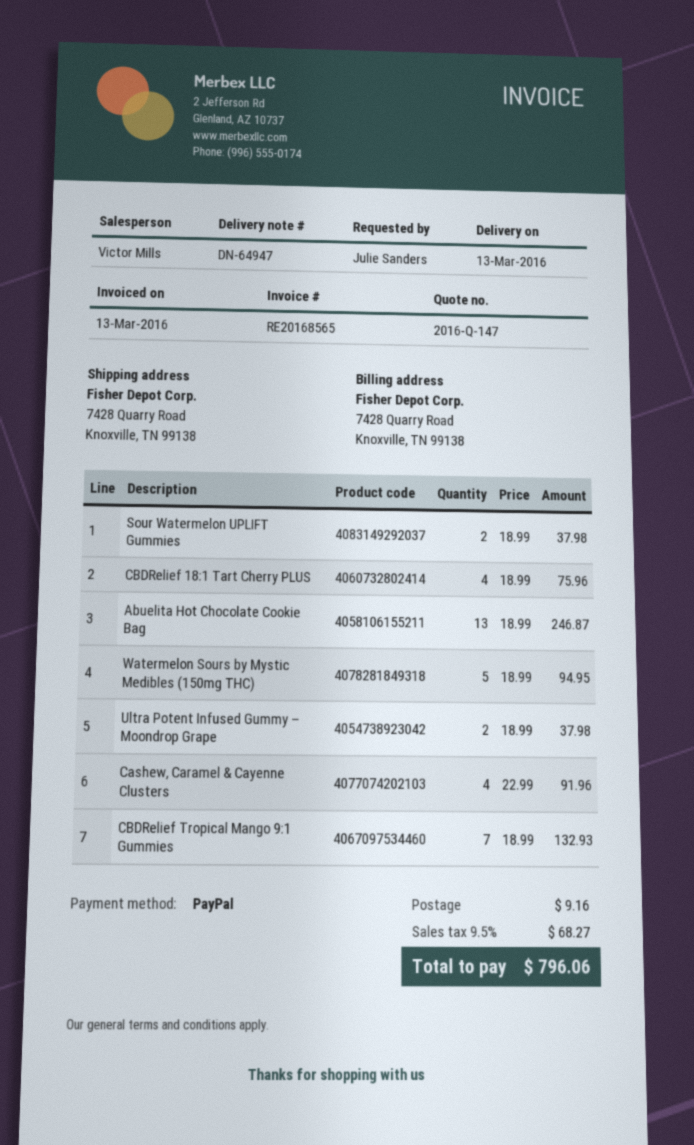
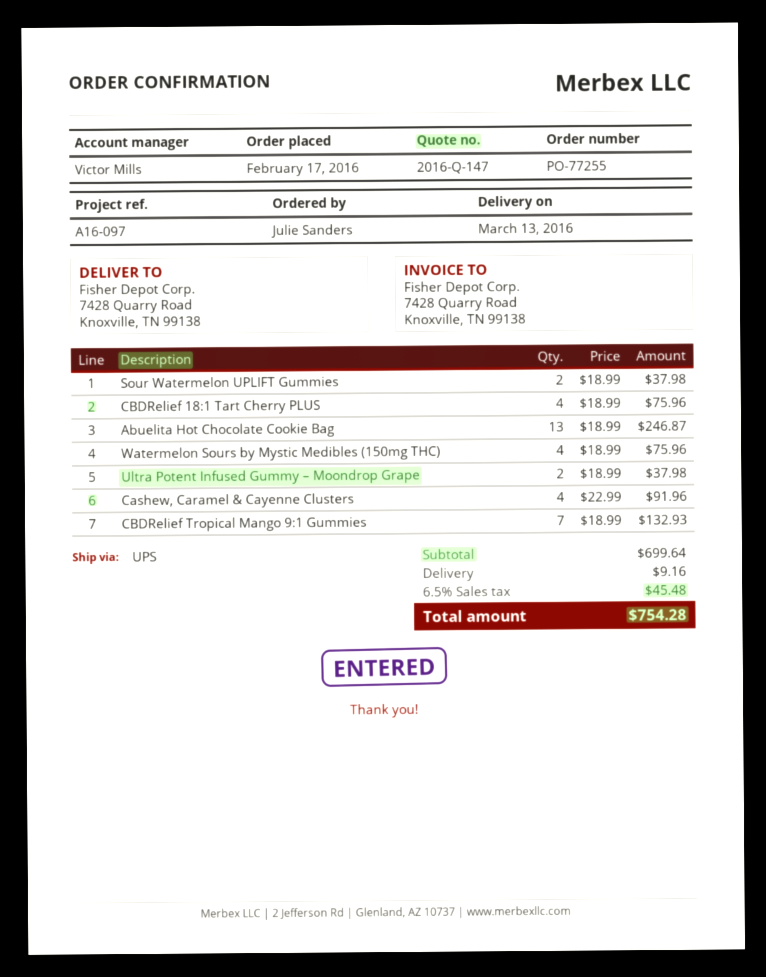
Watermelon Sours by Mystic Medibles (150mg THC): 5 x 18.99 = 94.95 -> 4 x 18.99 = 75.96
tax: 9.5% = 68.27 -> 6.5% = 45.48
total: 796.06 -> 754.28

